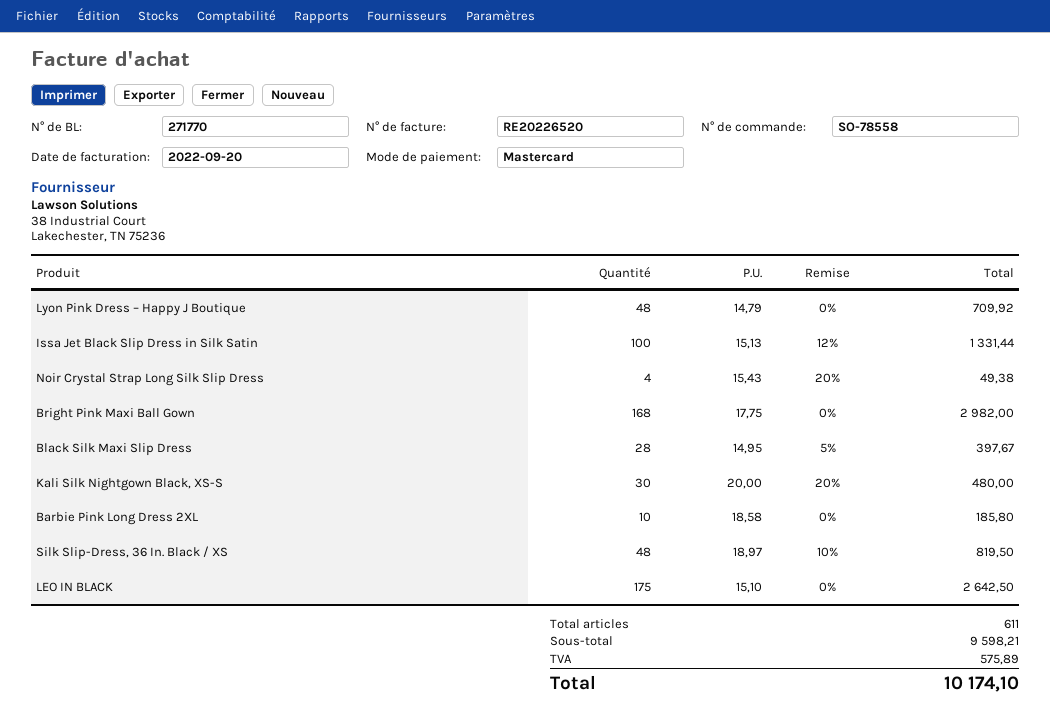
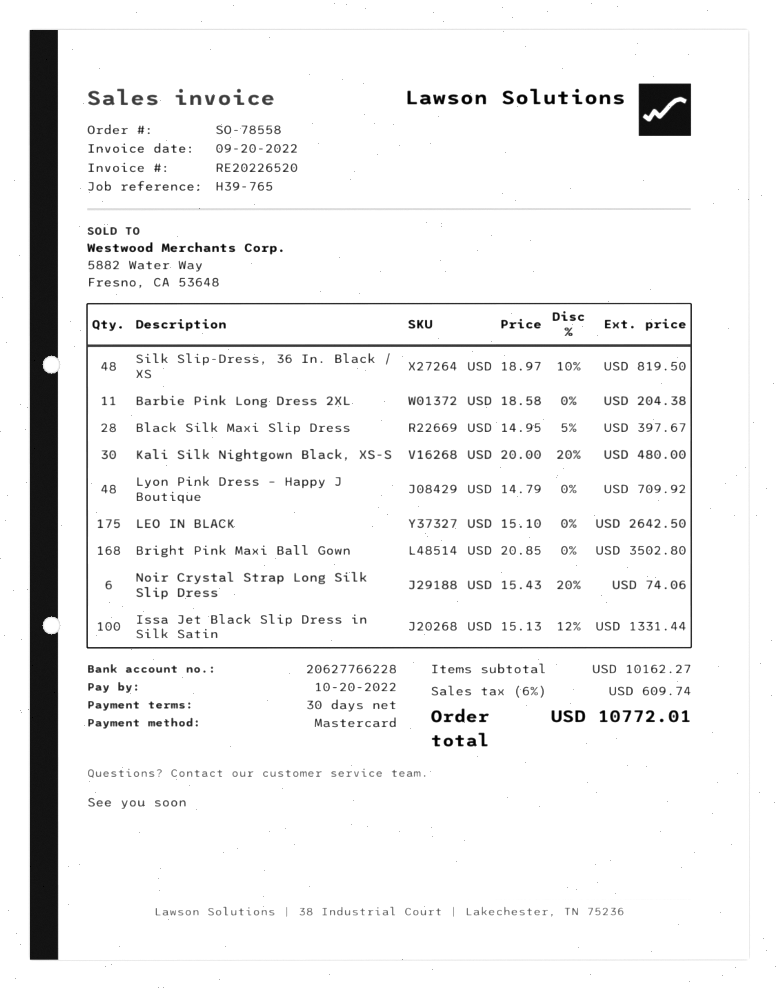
Noir Crystal Strap Long Silk Slip Dress: 4 x 15.43 - 20% = 49.38 -> 6 x 15.43 - 20% = 74.06
Bright Pink Maxi Ball Gown: 168 x 17.75 = 2982.00 -> 168 x 20.85 = 3502.80
Barbie Pink Long Dress 2XL: 10 x 18.58 = 185.80 -> 11 x 18.58 = 204.38
subtotal: 9598.21 -> 10162.27
tax: 575.89 -> 609.74
total: 10174.10 -> 10772.01

